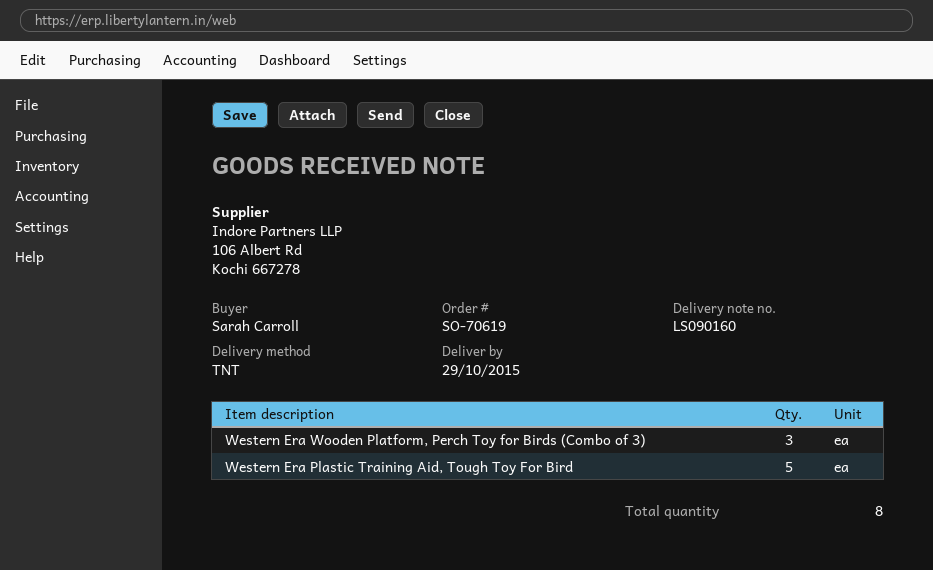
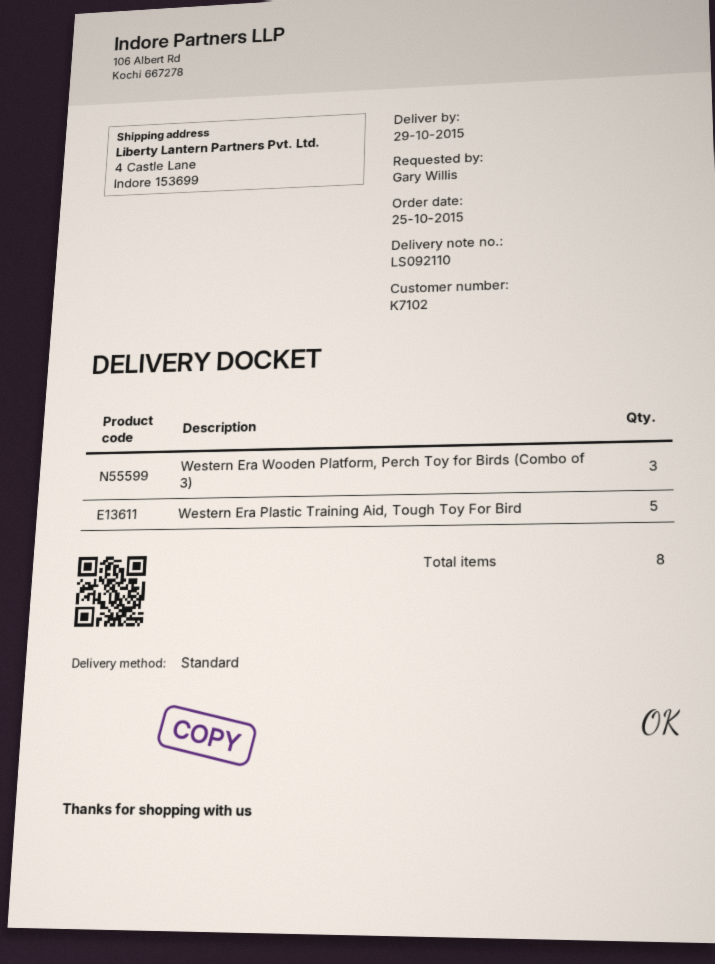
delivery note number: LS090160 -> LS092110
ordered by: Sarah Carroll -> Gary Willis
shipping method: TNT -> standard

